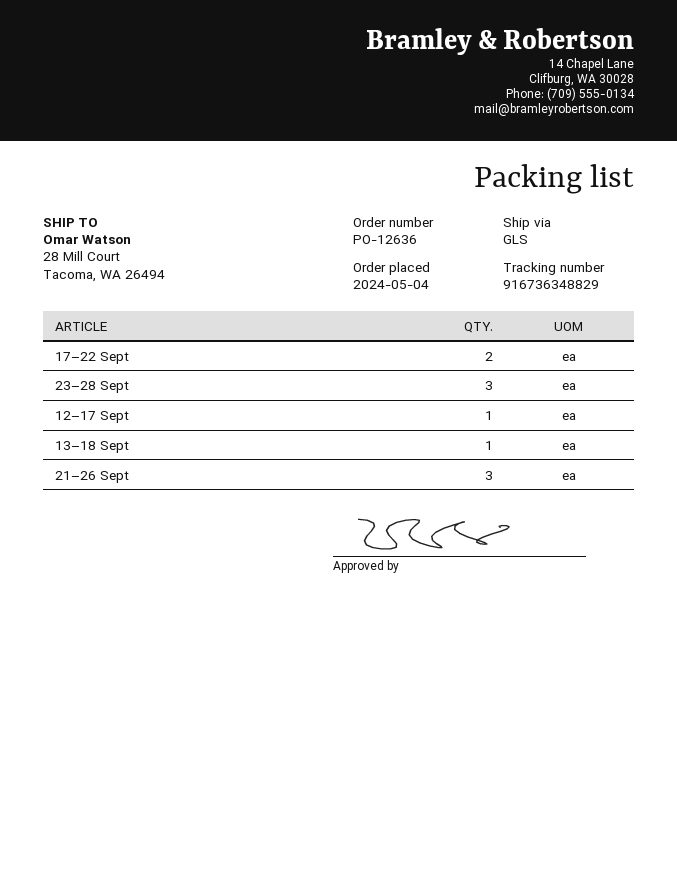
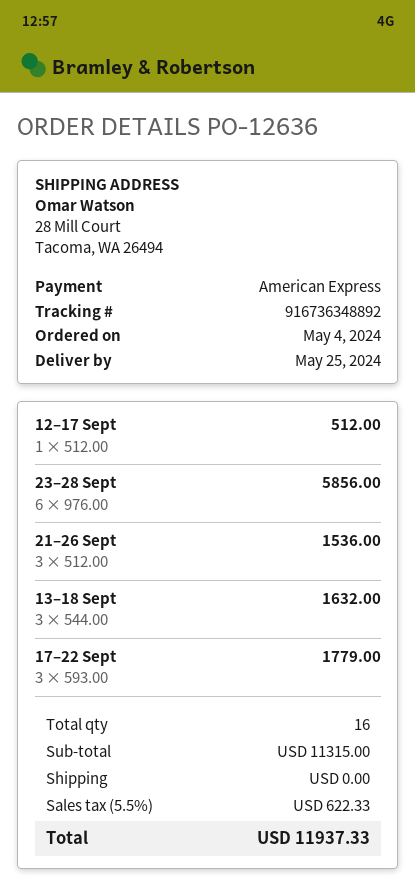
tracking number: 916736348829 -> 916736348892
17–22 Sept: 2 -> 3
23–28 Sept: 3 -> 6
13–18 Sept: 1 -> 3

